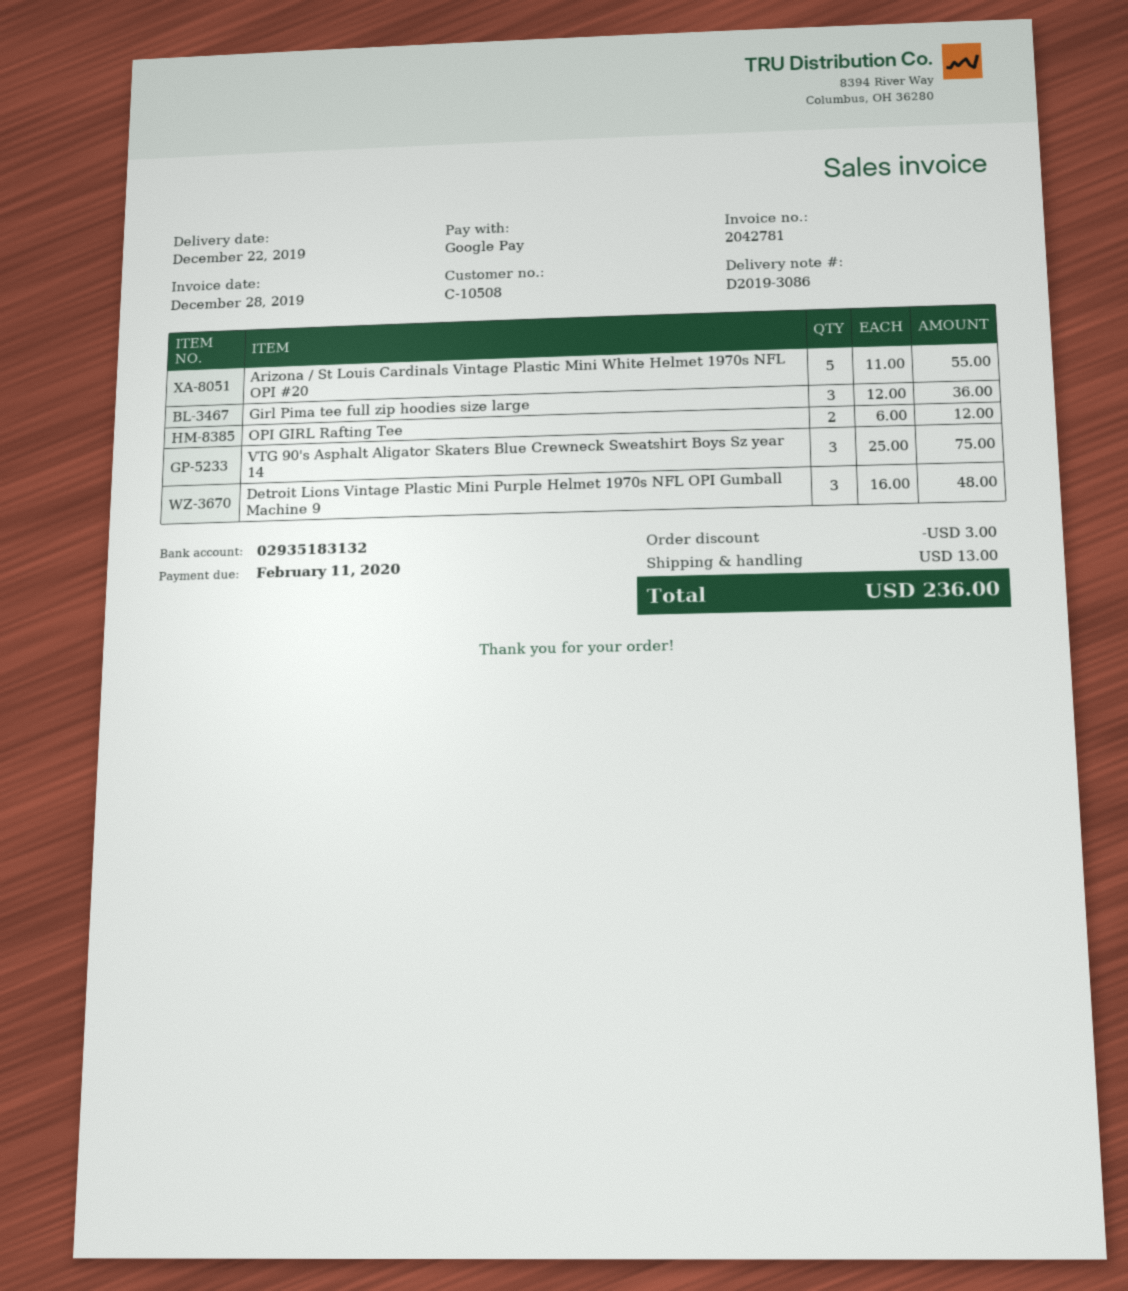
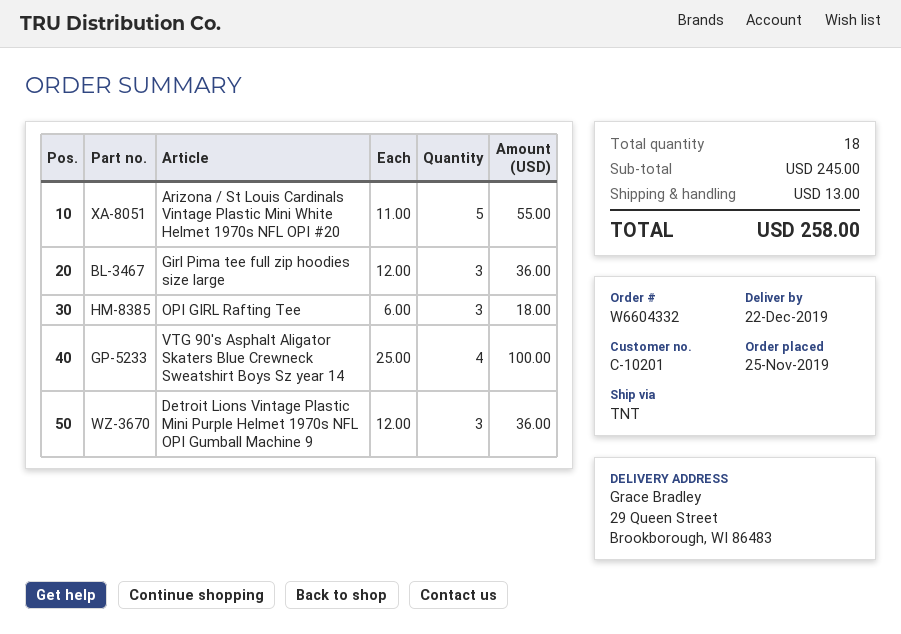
customer number: C-10508 -> C-10201
OPI GIRL Rafting Tee: 2 x 6.00 = 12.00 -> 3 x 6.00 = 18.00
VTG 90's Asphalt Aligator Skaters Blue Crewneck Sweatshirt Boys Sz year 14: 3 x 25.00 = 75.00 -> 4 x 25.00 = 100.00
Detroit Lions Vintage Plastic Mini Purple Helmet 1970s NFL OPI Gumball Machine 9: 3 x 16.00 = 48.00 -> 3 x 12.00 = 36.00
discount: 3.00 -> none
total: 236.00 -> 258.00

